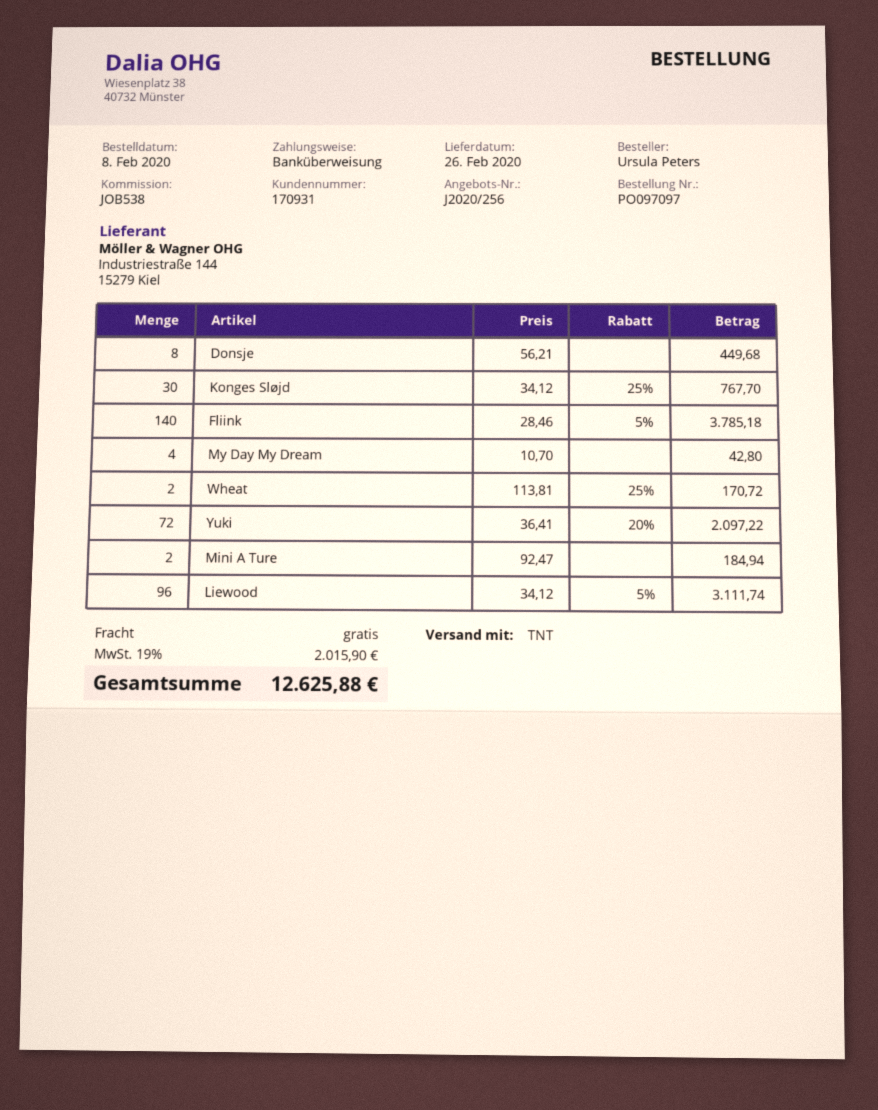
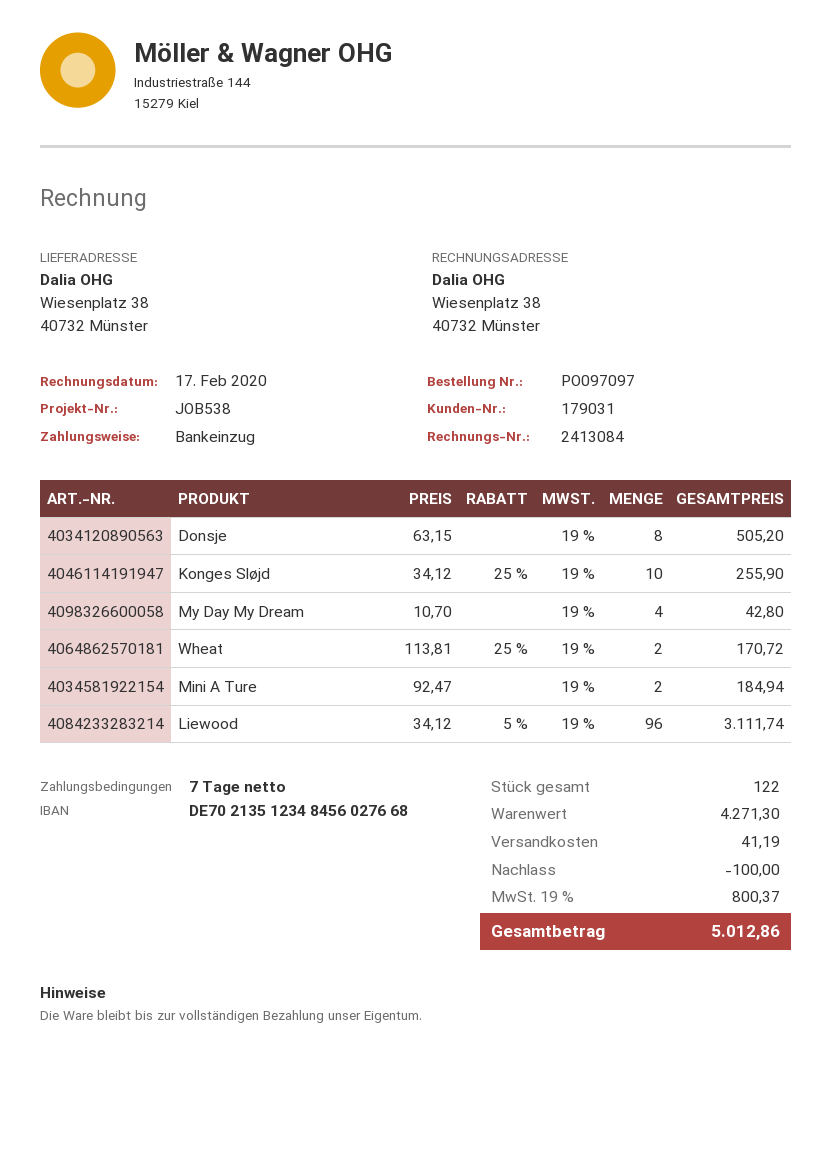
customer number: 170931 -> 179031
payment method: bank transfer -> direct debit
Donsje: 8 x 56.21 = 449.68 -> 8 x 63.15 = 505.20
Konges Sløjd: 30 x 34.12 - 25% = 767.70 -> 10 x 34.12 - 25% = 255.90
Fliink: 140 x 28.46 - 5% = 3785.18 -> none
Yuki: 72 x 36.41 - 20% = 2097.22 -> none
discount: none -> 100.00
shipping: 0.00 -> 41.19
tax: 19% = 2015.90 -> 19% = 800.37
total: 12625.88 -> 5012.86

